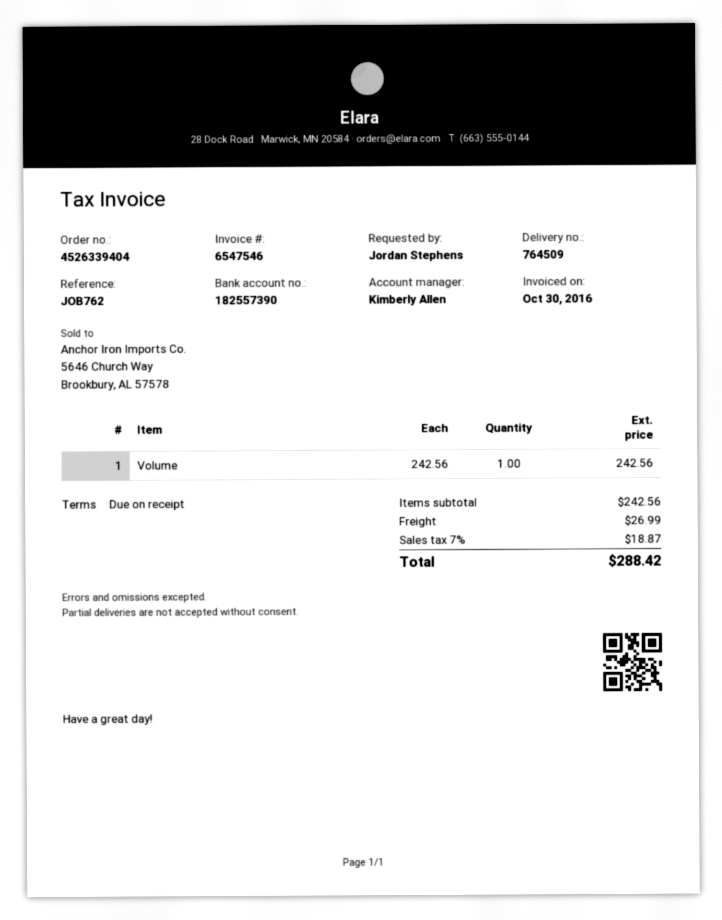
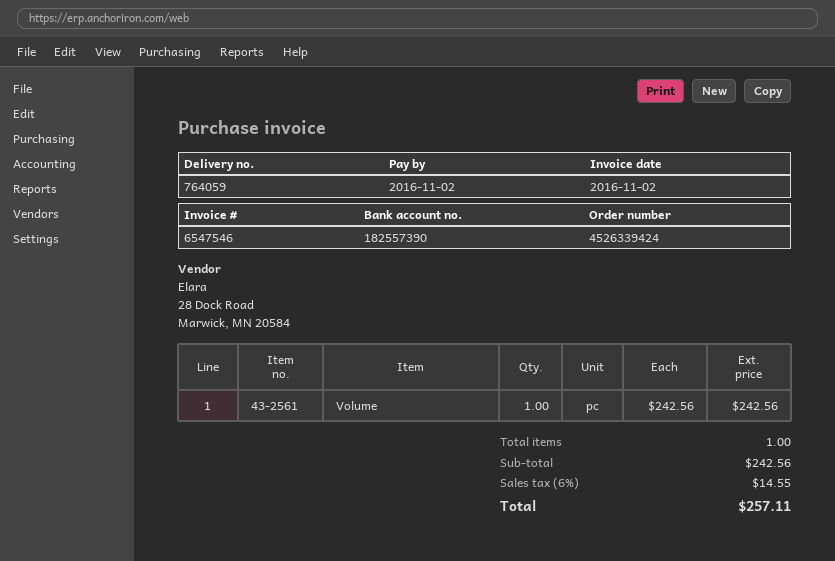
order number: 4526339404 -> 4526339424
delivery note number: 764509 -> 764059
invoice date: 2016-10-30 -> 2016-11-02
shipping: 26.99 -> none
tax: 7% = 18.87 -> 6% = 14.55
total: 288.42 -> 257.11

